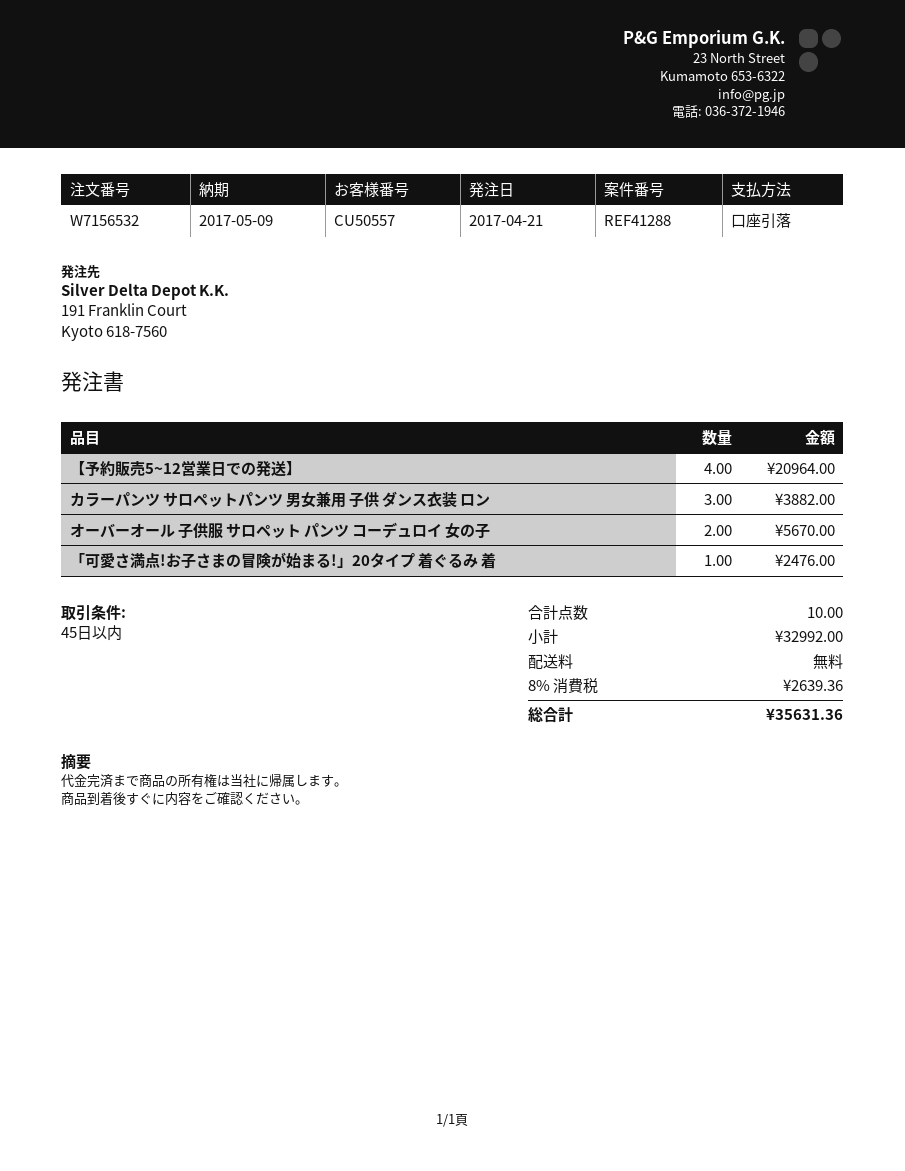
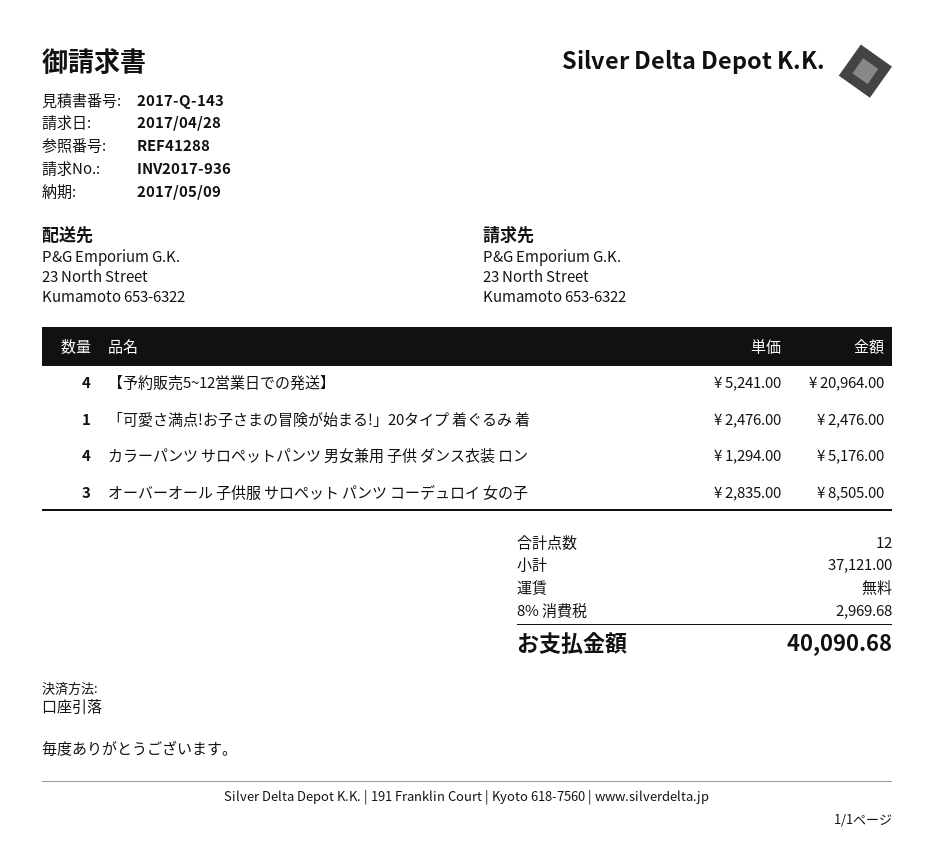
カラーパンツ サロペットパンツ 男女兼用 子供 ダンス衣装 ロン: 3 for 3882.00 -> 4 for 5176.00
オーバーオール 子供服 サロペット パンツ コーデュロイ 女の子: 2 for 5670.00 -> 3 for 8505.00
total quantity: 10 -> 12
subtotal: 32992.00 -> 37121.00
tax: 8% = 2639.36 -> 8% = 2969.68
total: 35631.36 -> 40090.68

